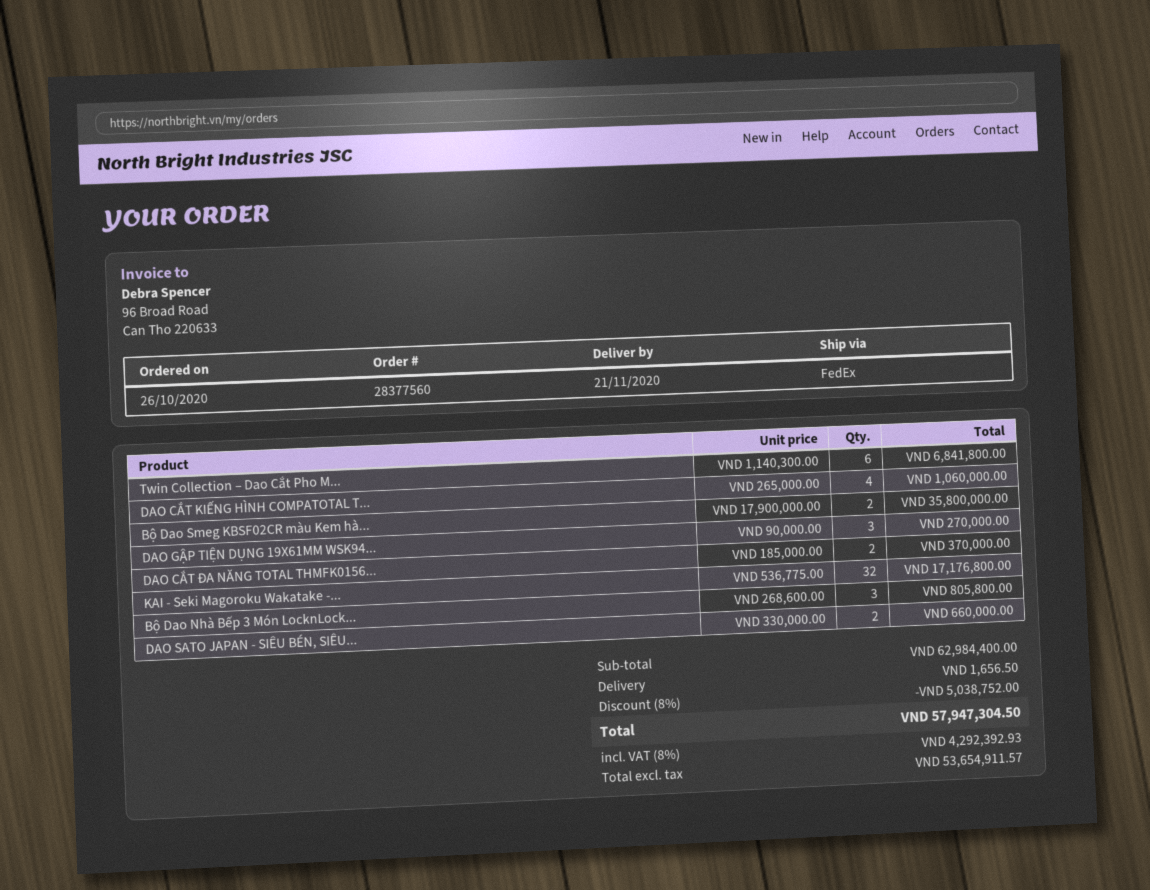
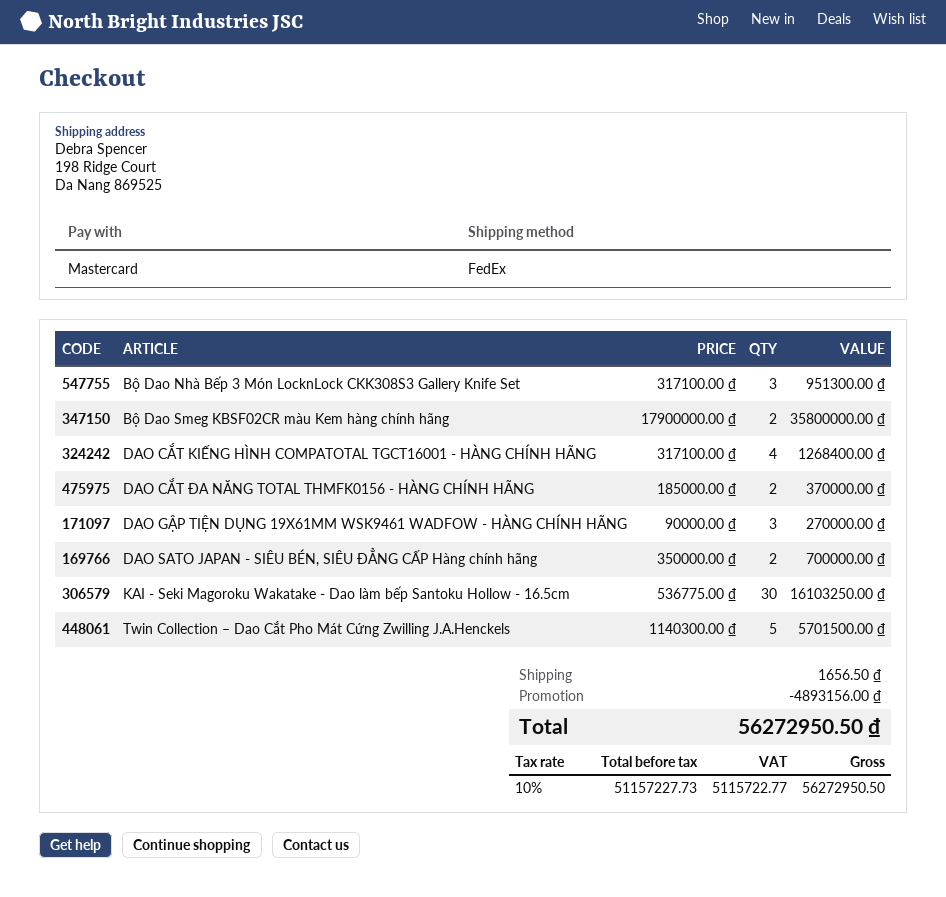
Twin Collection – Dao Cắt Pho M...: 6 x 1140300.00 = 6841800.00 -> 5 x 1140300.00 = 5701500.00
DAO CẮT KIẾNG HÌNH COMPATOTAL T...: 4 x 265000.00 = 1060000.00 -> 4 x 317100.00 = 1268400.00
KAI - Seki Magoroku Wakatake -...: 32 x 536775.00 = 17176800.00 -> 30 x 536775.00 = 16103250.00
Bộ Dao Nhà Bếp 3 Món LocknLock...: 3 x 268600.00 = 805800.00 -> 3 x 317100.00 = 951300.00
DAO SATO JAPAN - SIÊU BÉN, SIÊU...: 2 x 330000.00 = 660000.00 -> 2 x 350000.00 = 700000.00
discount: 5038752.00 -> 4893156.00
net: 53654911.57 -> 51157227.73
tax: 8% = 4292392.93 -> 10% = 5115722.77
total: 57947304.50 -> 56272950.50

